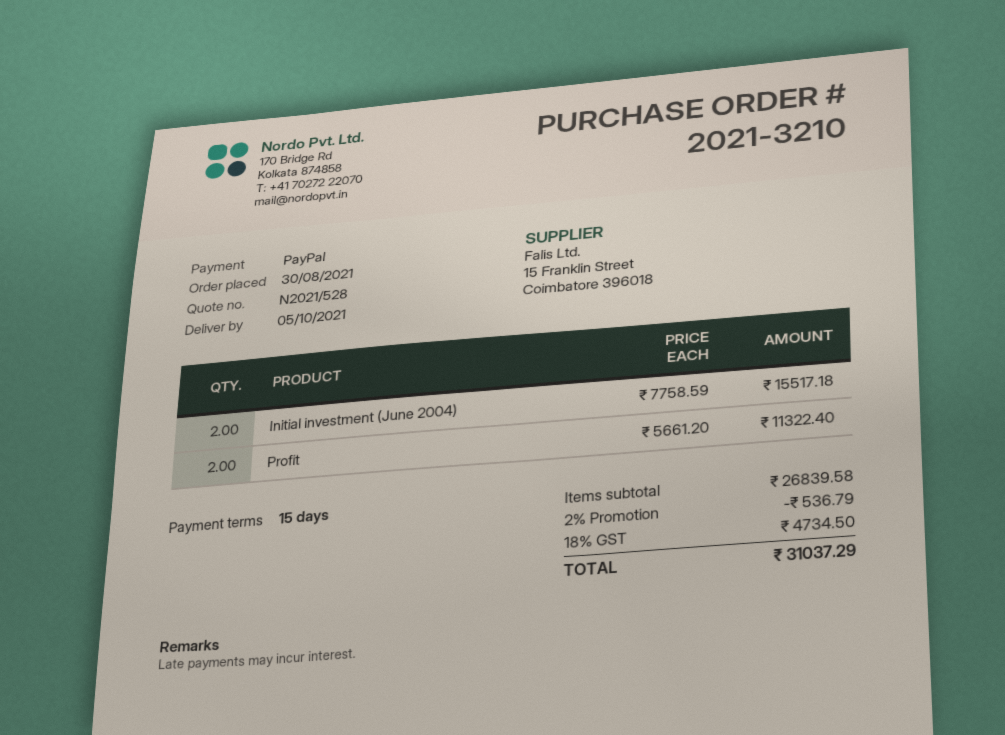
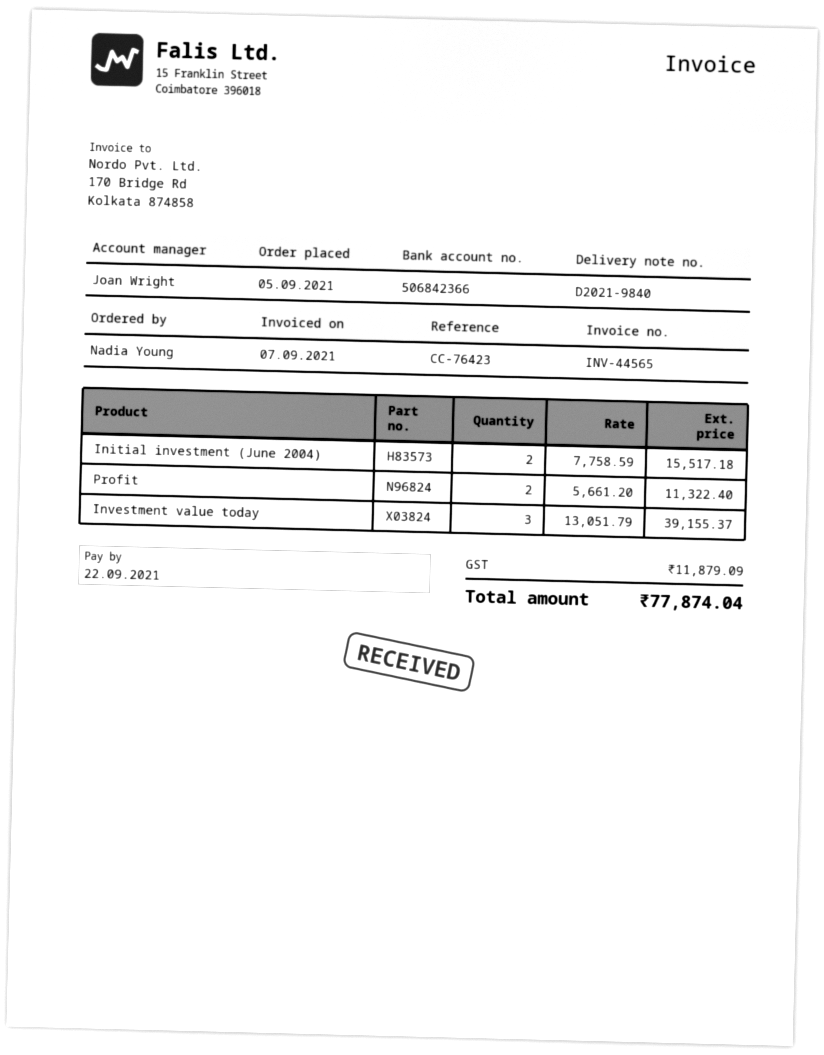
order date: 2021-08-30 -> 2021-09-05
Investment value today: none -> 3 x 13051.79 = 39155.37
discount: 2% = 536.79 -> none
tax: 4734.50 -> 11879.09
total: 31037.29 -> 77874.04

